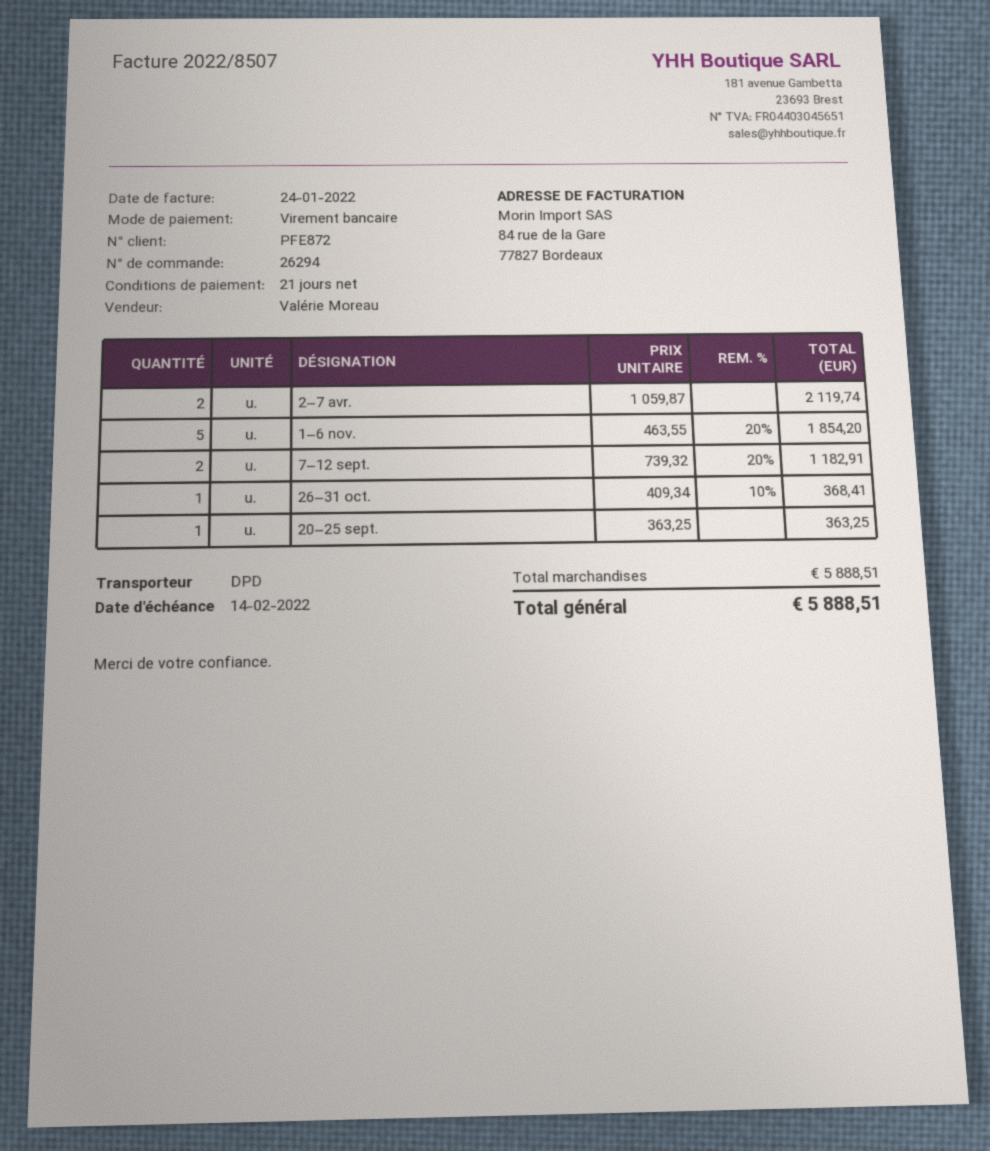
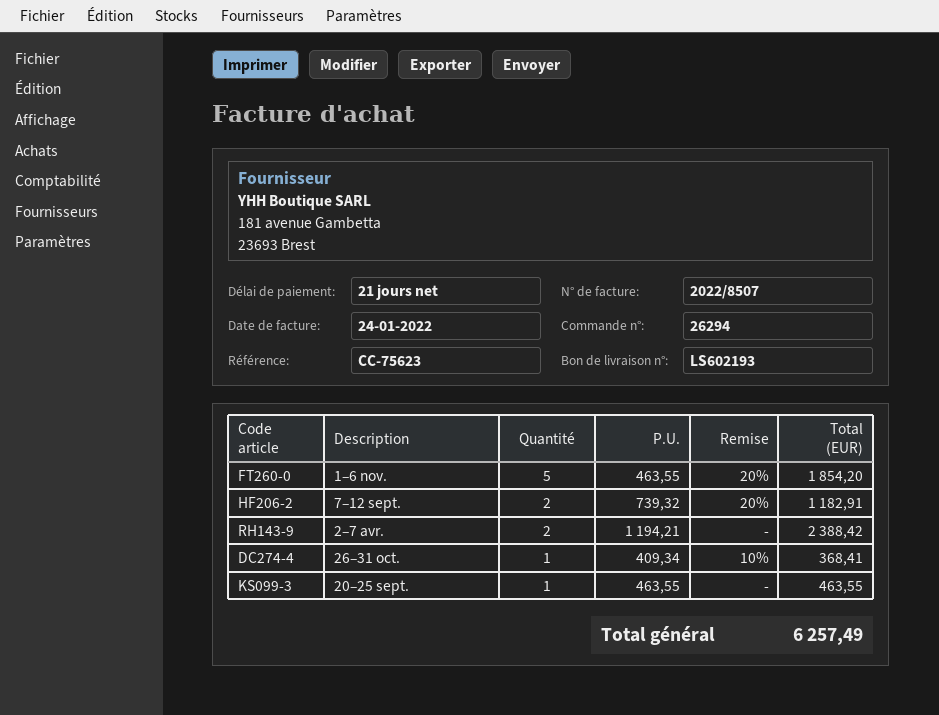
2–7 avr.: 2 x 1059.87 = 2119.74 -> 2 x 1194.21 = 2388.42
20–25 sept.: 1 x 363.25 = 363.25 -> 1 x 463.55 = 463.55
total: 5888.51 -> 6257.49

